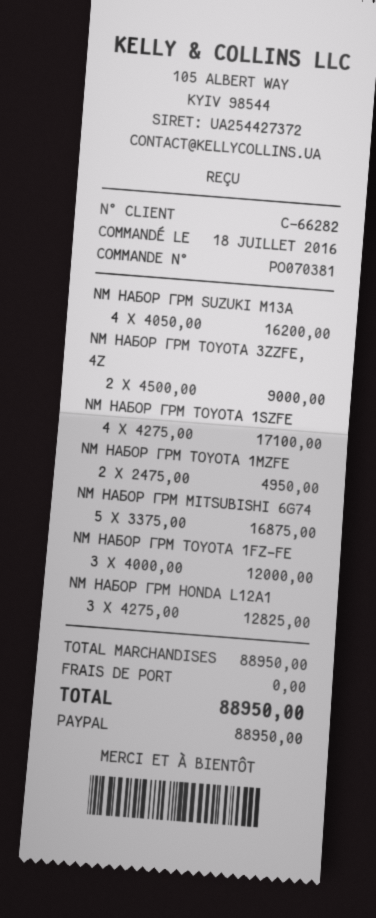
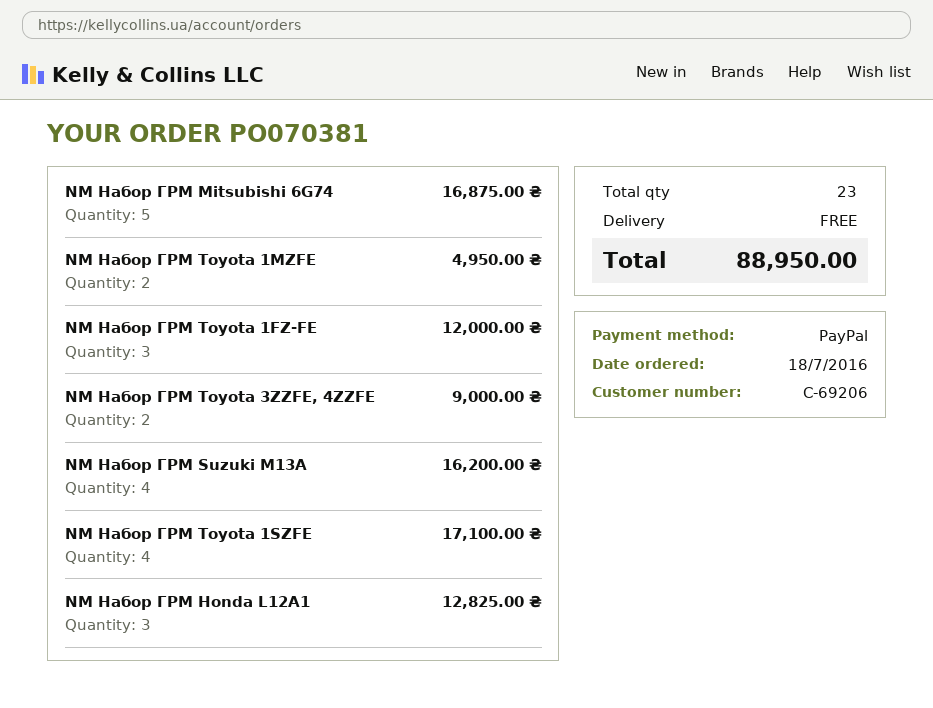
customer number: C-66282 -> C-69206

